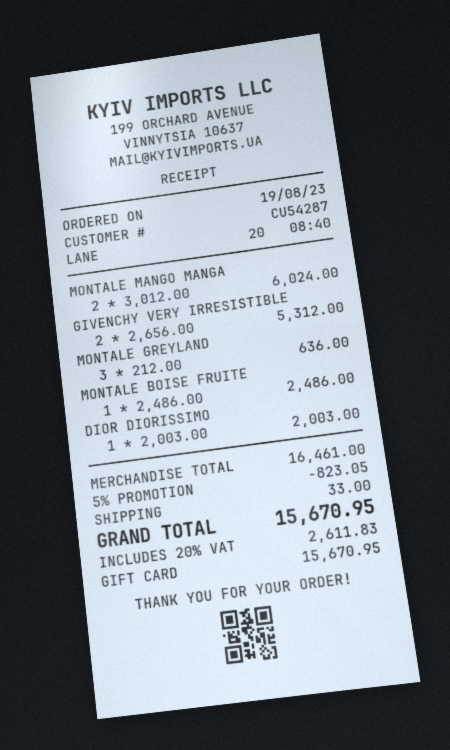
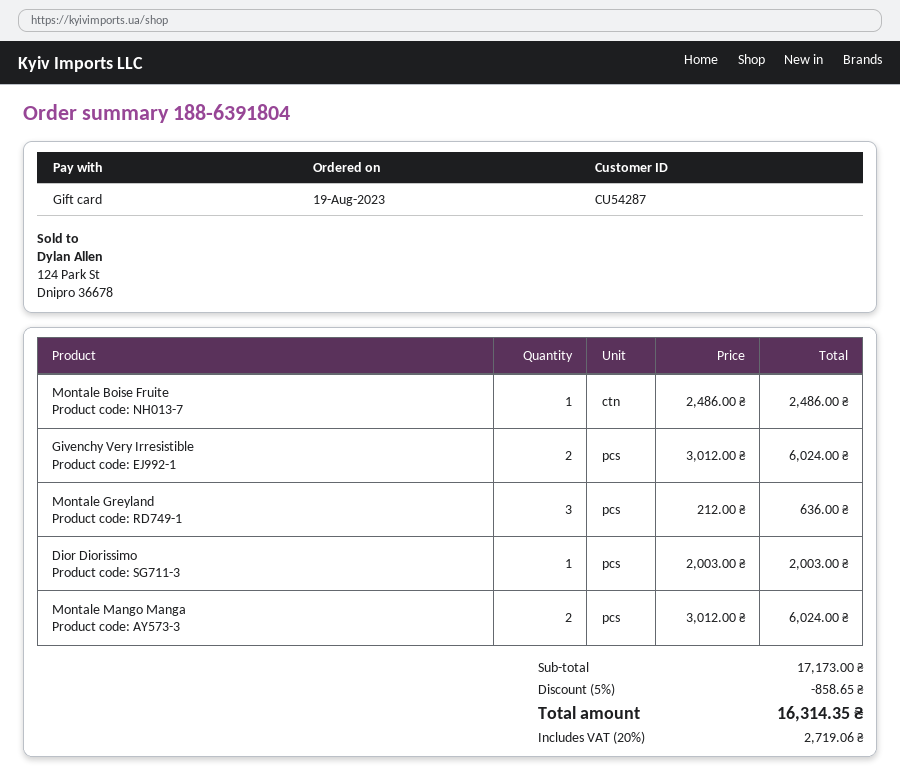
GIVENCHY VERY IRRESISTIBLE: 2 x 2656.00 = 5312.00 -> 2 x 3012.00 = 6024.00
subtotal: 16461.00 -> 17173.00
discount: 5% = 823.05 -> 5% = 858.65
shipping: 33.00 -> none
tax: 20% = 2611.83 -> 20% = 2719.06
total: 15670.95 -> 16314.35

